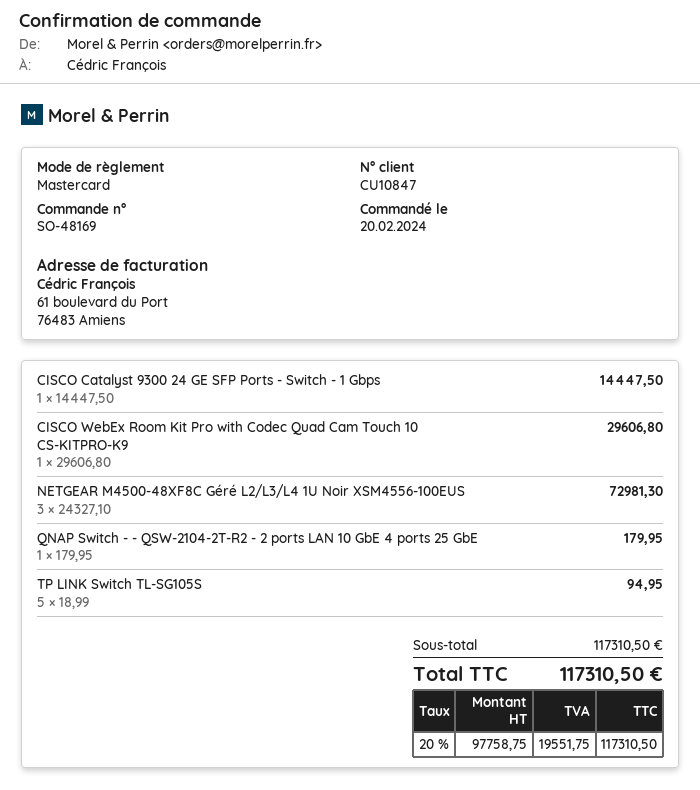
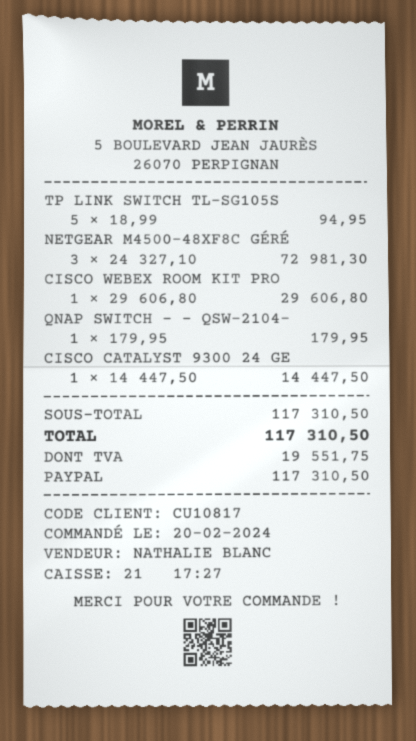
customer number: CU10847 -> CU10817
payment method: Mastercard -> PayPal

